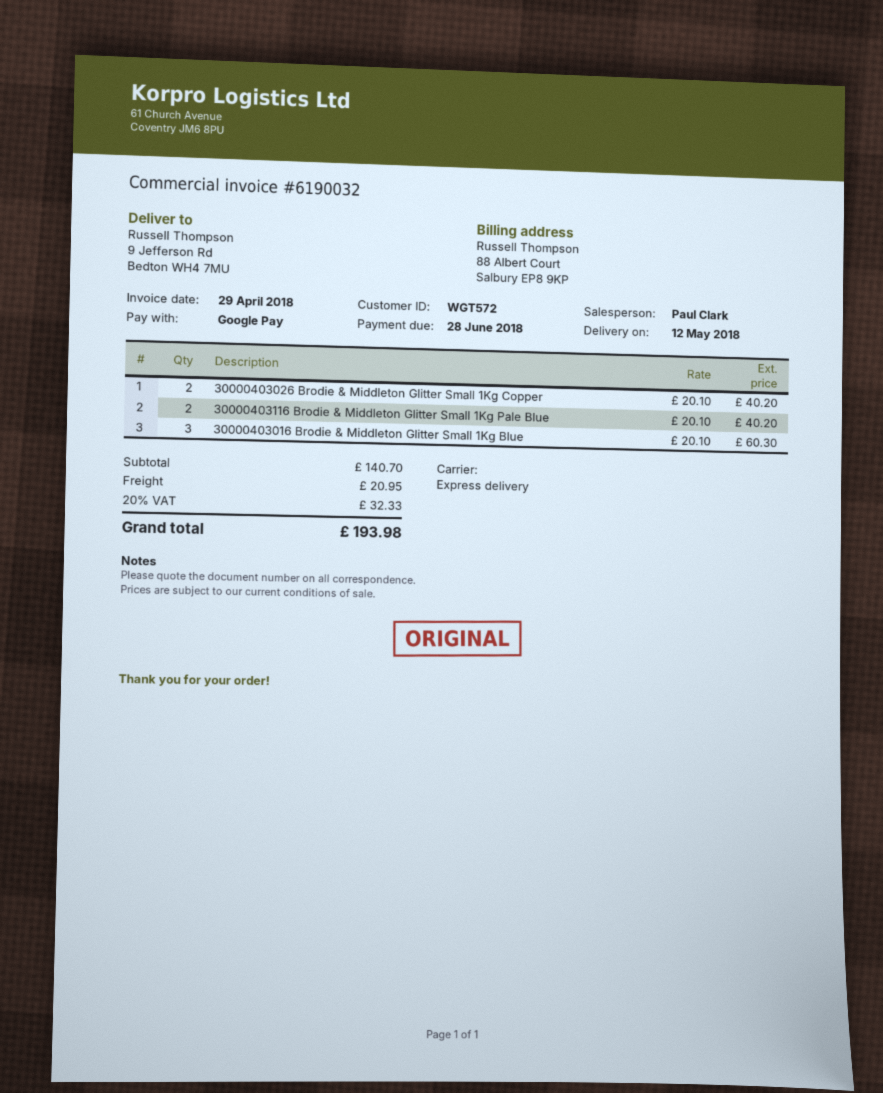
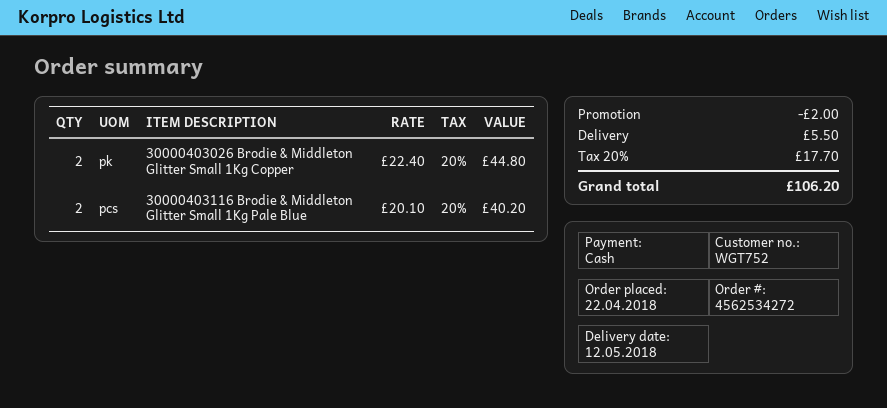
customer number: WGT572 -> WGT752
payment method: Google Pay -> cash
30000403026 Brodie & Middleton Glitter Small 1Kg Copper: 2 x 20.10 = 40.20 -> 2 x 22.40 = 44.80
30000403016 Brodie & Middleton Glitter Small 1Kg Blue: 3 x 20.10 = 60.30 -> none
discount: none -> 2.00
shipping: 20.95 -> 5.50
tax: 20% = 32.33 -> 20% = 17.70
total: 193.98 -> 106.20

